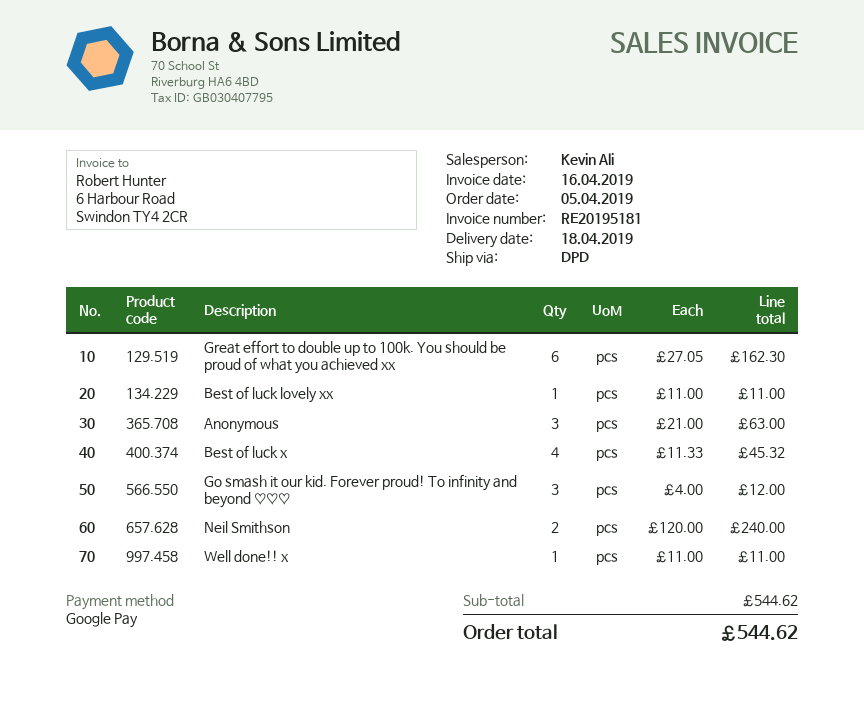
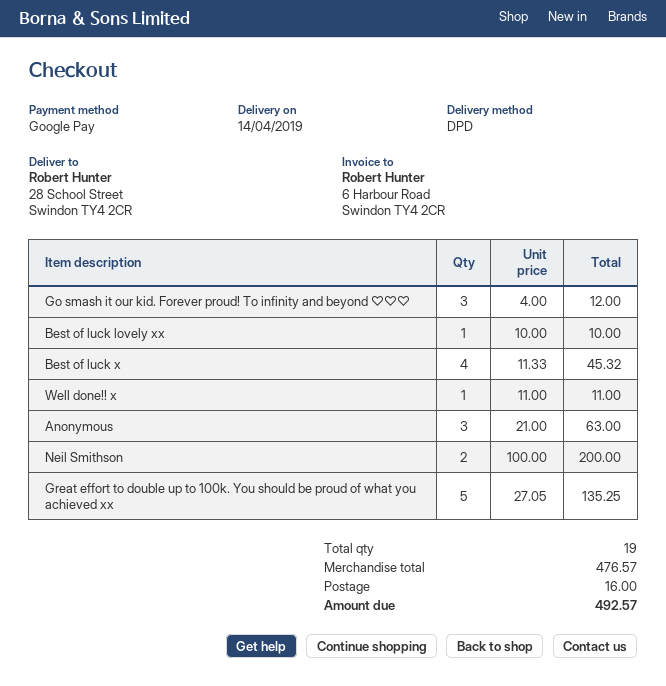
delivery date: 2019-04-18 -> 2019-04-14
Great effort to double up to 100k. You should be proud of what you achieved xx: 6 x 27.05 = 162.30 -> 5 x 27.05 = 135.25
Best of luck lovely xx: 1 x 11.00 = 11.00 -> 1 x 10.00 = 10.00
Neil Smithson: 2 x 120.00 = 240.00 -> 2 x 100.00 = 200.00
subtotal: 544.62 -> 476.57
shipping: none -> 16.00
total: 544.62 -> 492.57

